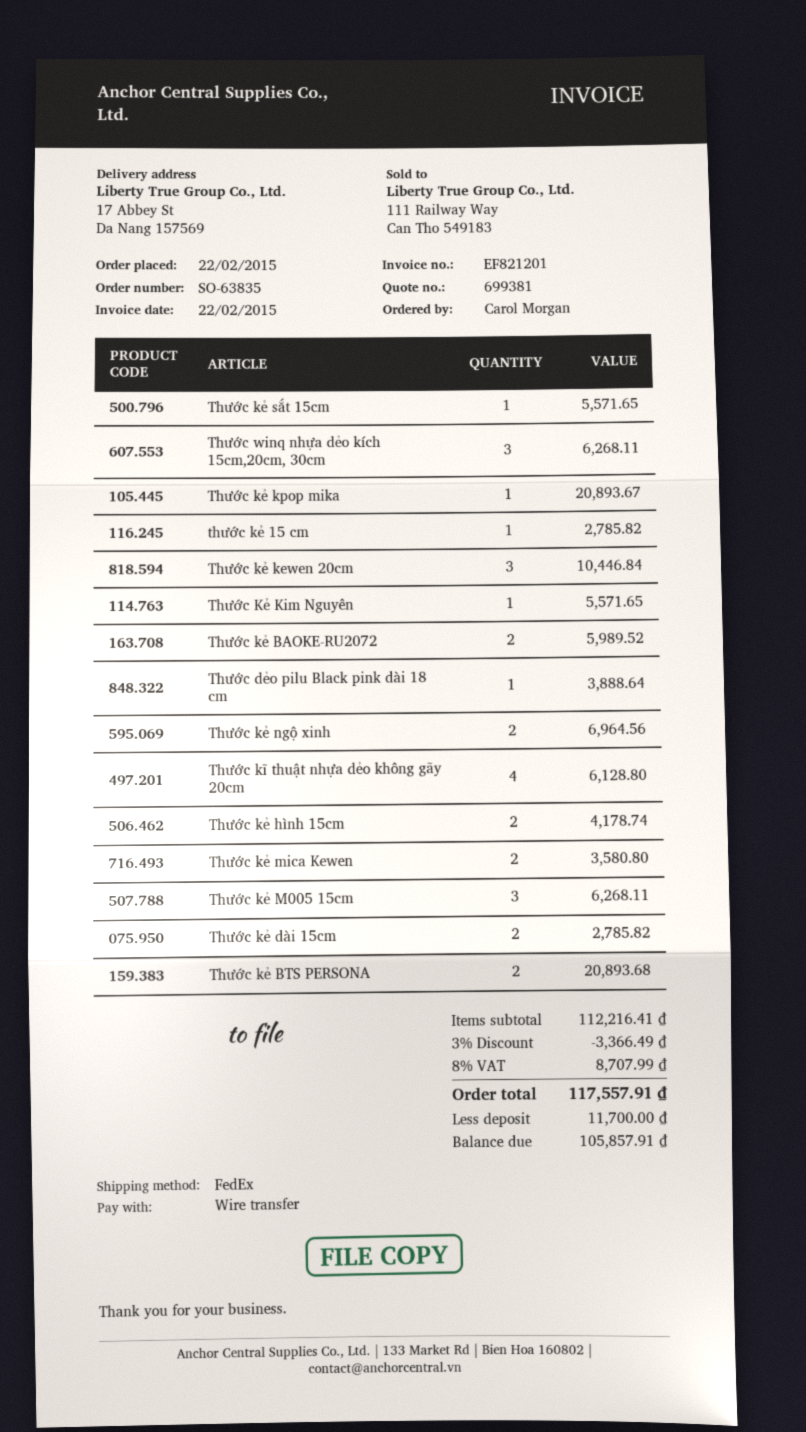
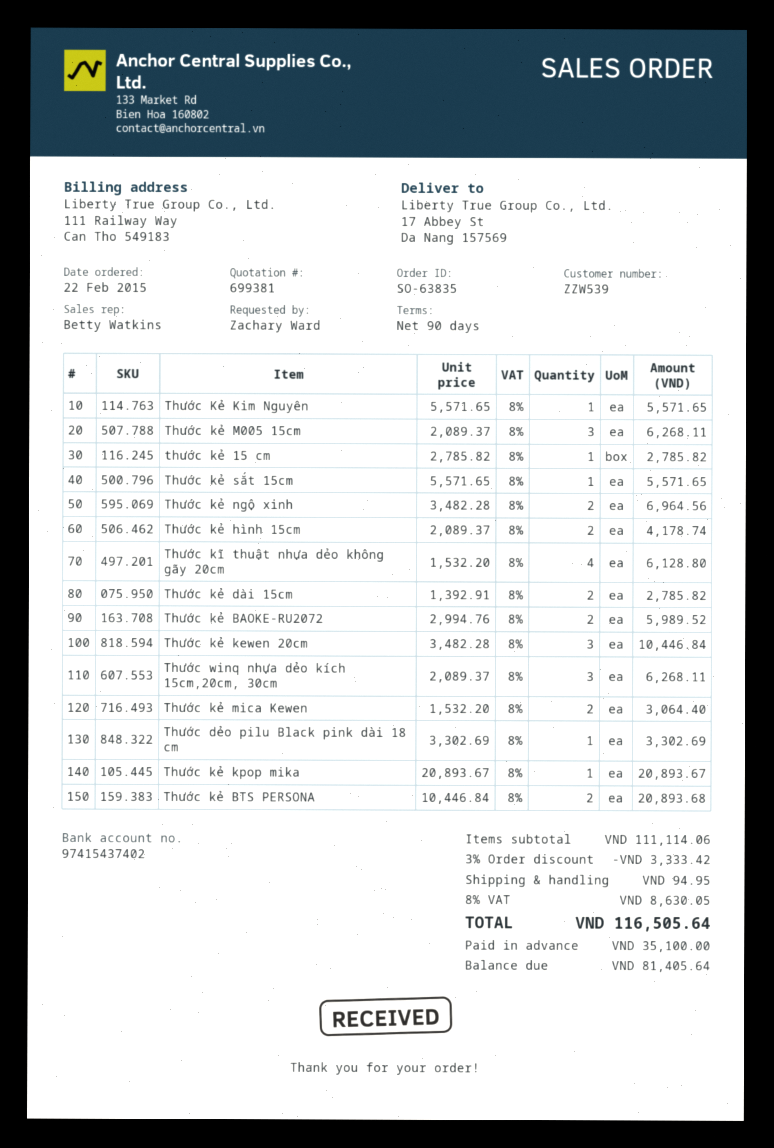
ordered by: Carol Morgan -> Zachary Ward
Thước dẻo pilu Black pink dài 18 cm: 1 for 3888.64 -> 1 for 3302.69
Thước kẻ mica Kewen: 2 for 3580.80 -> 2 for 3064.40
subtotal: 112216.41 -> 111114.06
discount: 3% = 3366.49 -> 3% = 3333.42
shipping: none -> 94.95
tax: 8% = 8707.99 -> 8% = 8630.05
total: 117557.91 -> 116505.64
deposit: 11700.00 -> 35100.00
balance: 105857.91 -> 81405.64

